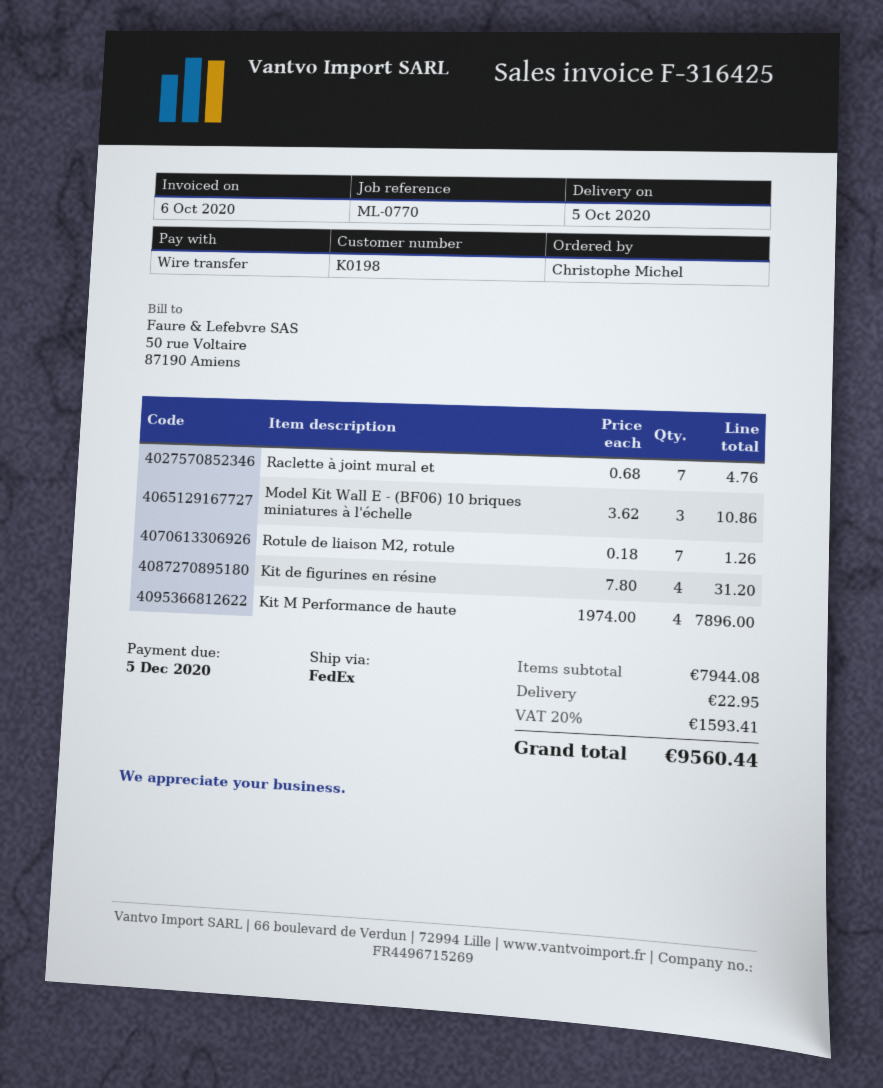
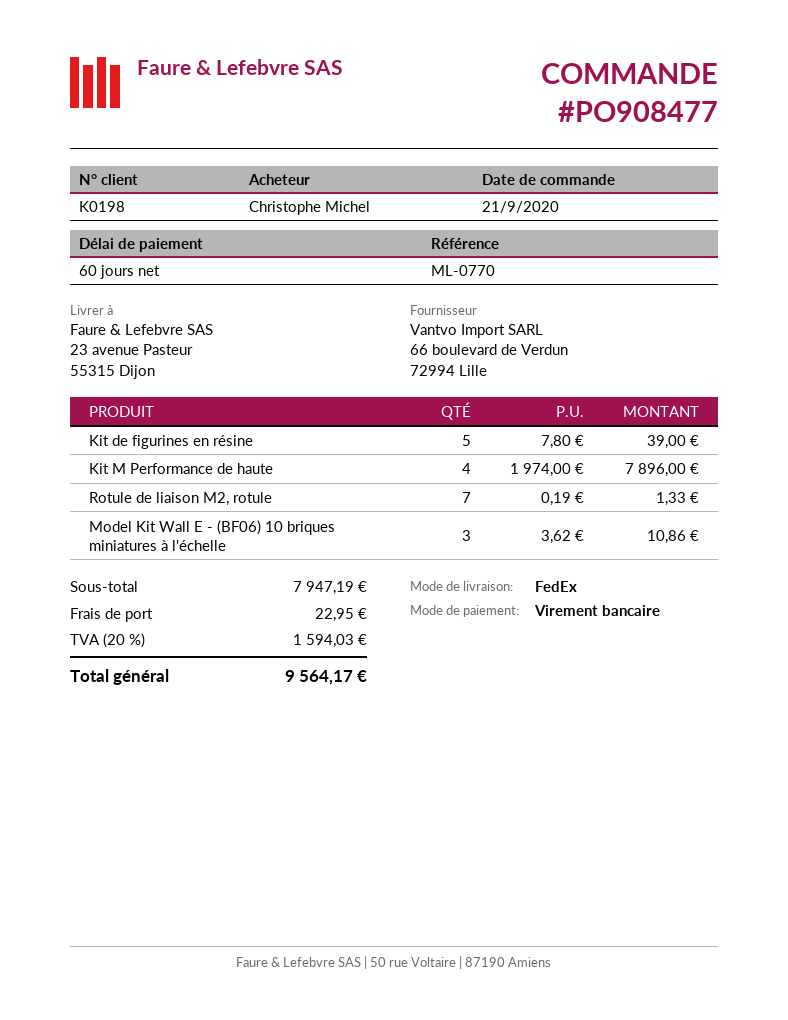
Raclette à joint mural et: 7 x 0.68 = 4.76 -> none
Rotule de liaison M2, rotule: 7 x 0.18 = 1.26 -> 7 x 0.19 = 1.33
Kit de figurines en résine: 4 x 7.80 = 31.20 -> 5 x 7.80 = 39.00
subtotal: 7944.08 -> 7947.19
tax: 20% = 1593.41 -> 20% = 1594.03
total: 9560.44 -> 9564.17

